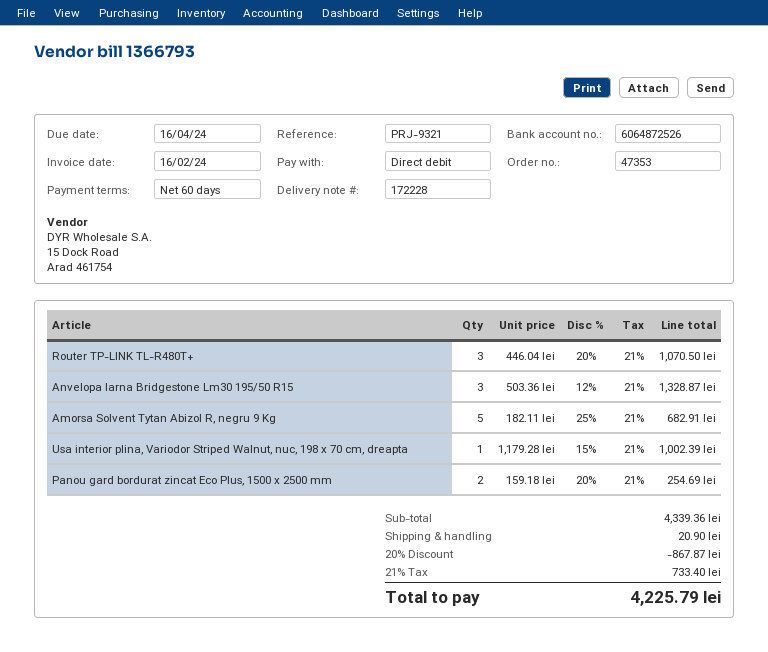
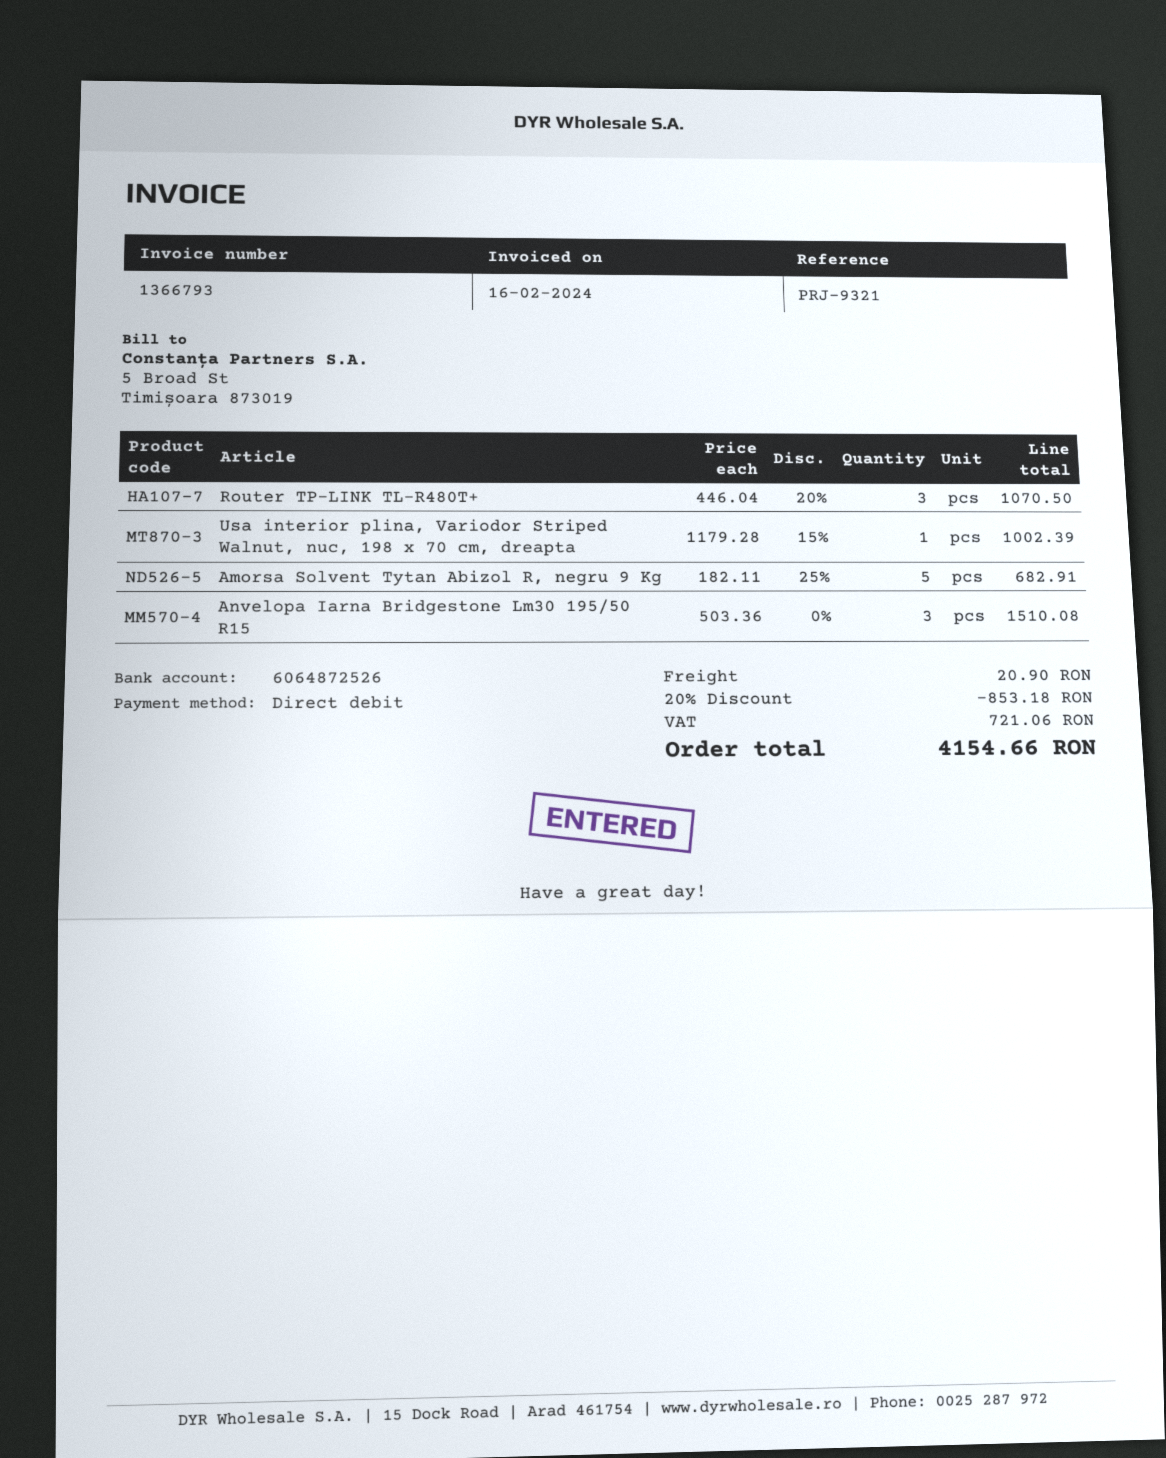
Anvelopa Iarna Bridgestone Lm30 195/50 R15: 3 x 503.36 - 12% = 1328.87 -> 3 x 503.36 = 1510.08
Panou gard bordurat zincat Eco Plus, 1500 x 2500 mm: 2 x 159.18 - 20% = 254.69 -> none
discount: 20% = 867.87 -> 20% = 853.18
tax: 733.40 -> 721.06
total: 4225.79 -> 4154.66

